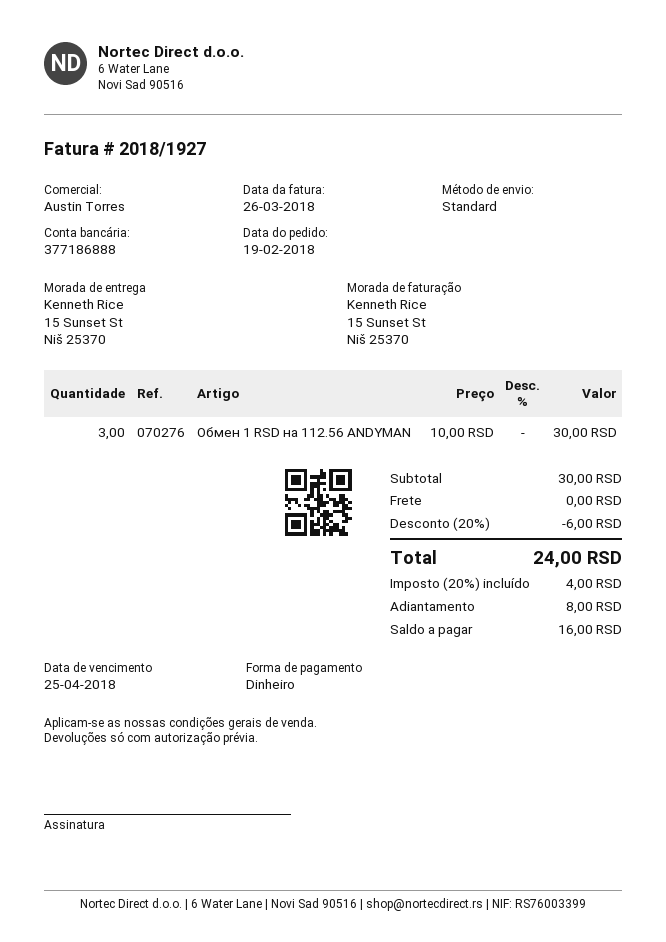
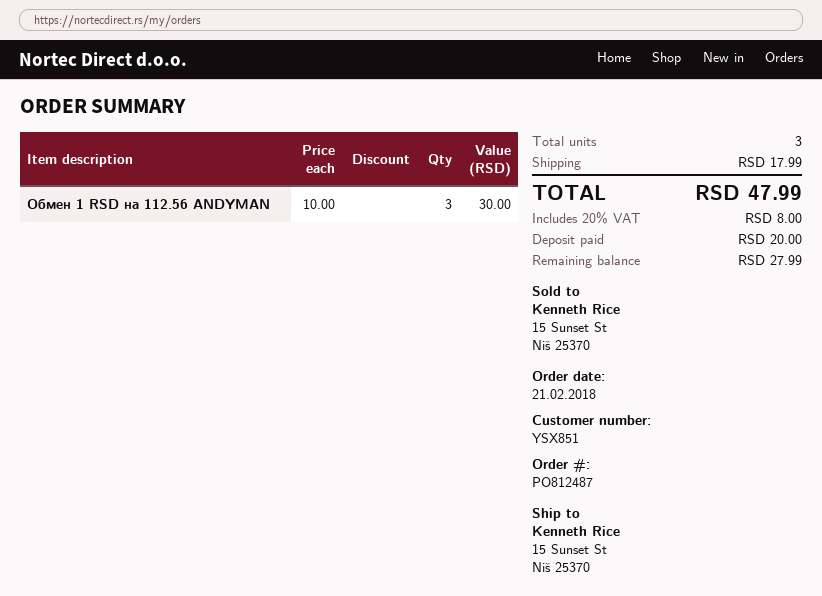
order date: 2018-02-19 -> 2018-02-21
discount: 20% = 6.00 -> none
shipping: 0.00 -> 17.99
tax: 20% = 4.00 -> 20% = 8.00
total: 24.00 -> 47.99
deposit: 8.00 -> 20.00
balance: 16.00 -> 27.99

